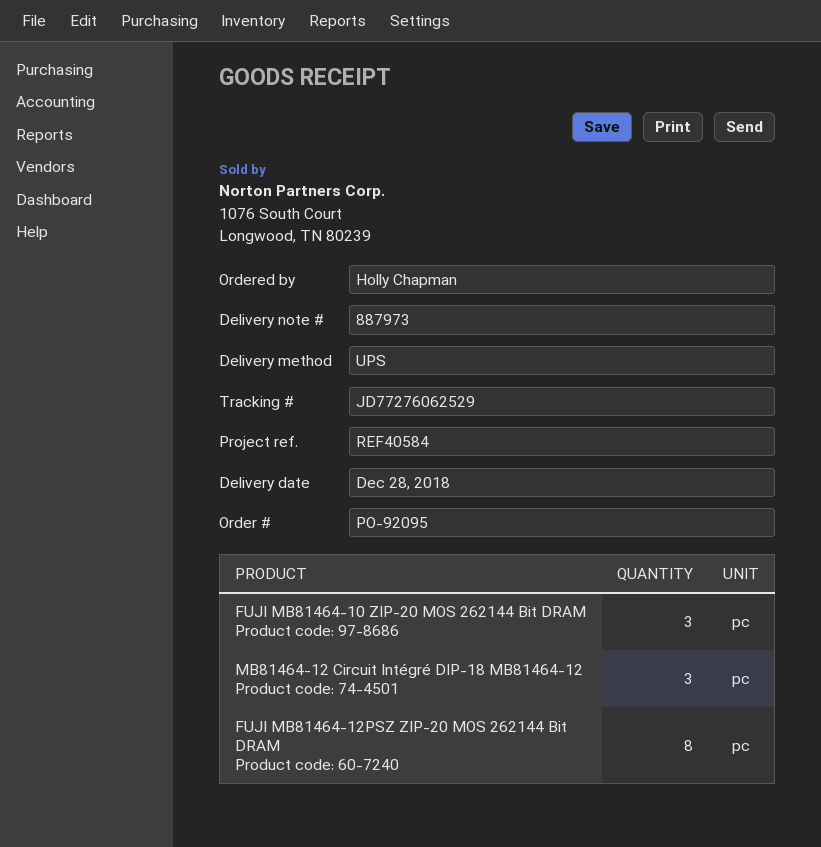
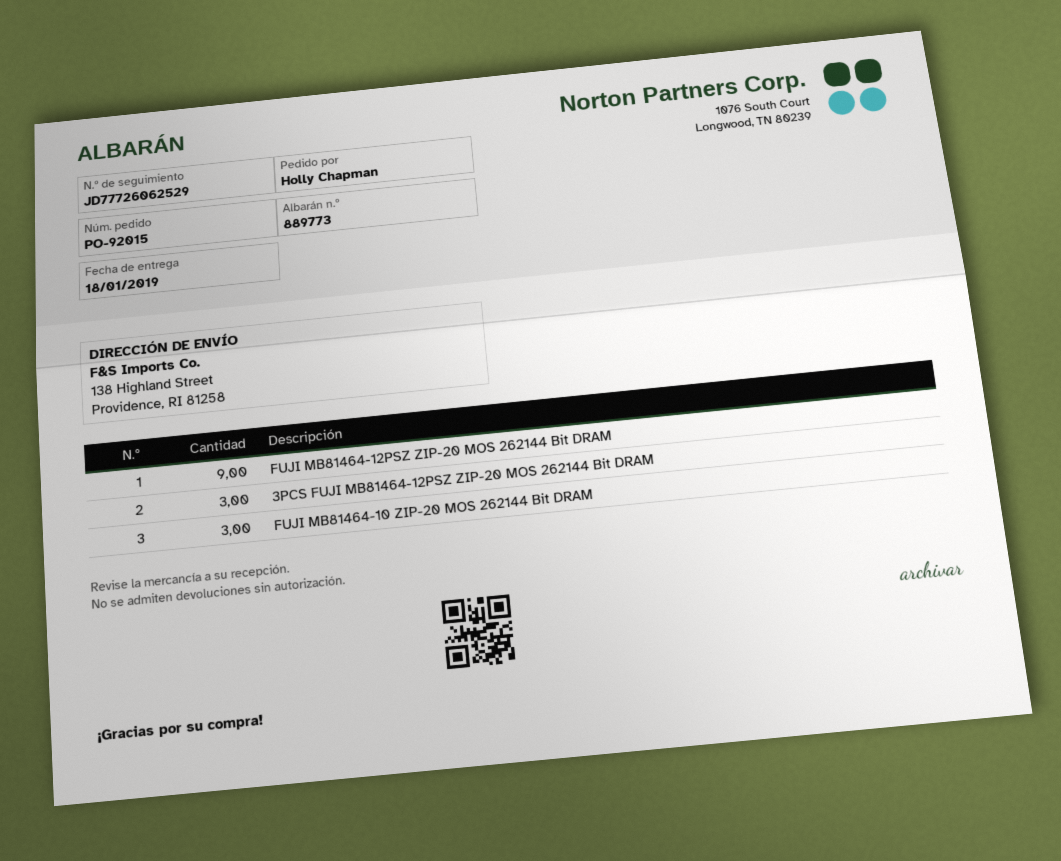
order number: PO-92095 -> PO-92015
delivery note number: 887973 -> 889773
delivery date: 2018-12-28 -> 2019-01-18
tracking number: JD77276062529 -> JD77726062529
MB81464-12 Circuit Intégré DIP-18 MB81464-12: 3 -> none
FUJI MB81464-12PSZ ZIP-20 MOS 262144 Bit DRAM: 8 -> 9
3PCS FUJI MB81464-12PSZ ZIP-20 MOS 262144 Bit DRAM: none -> 3

